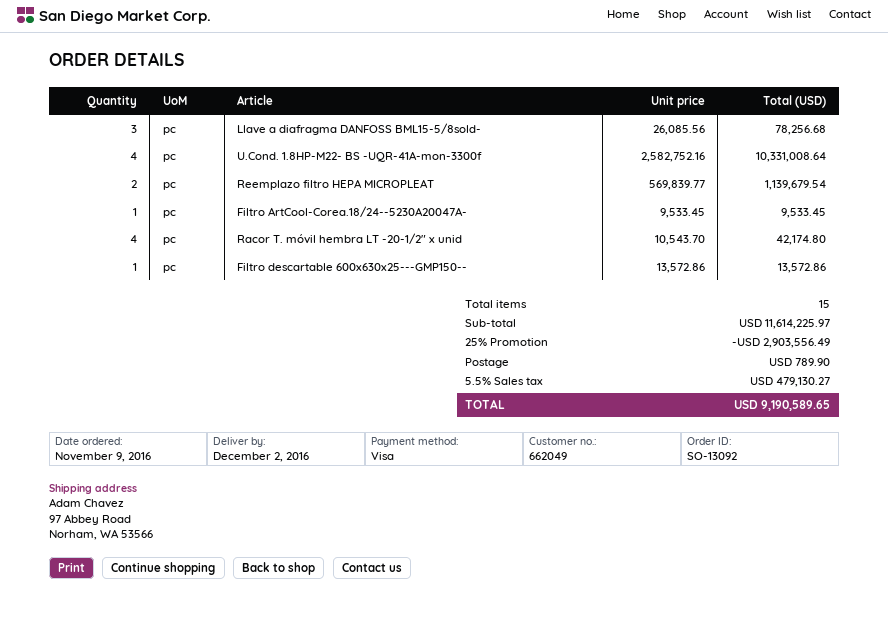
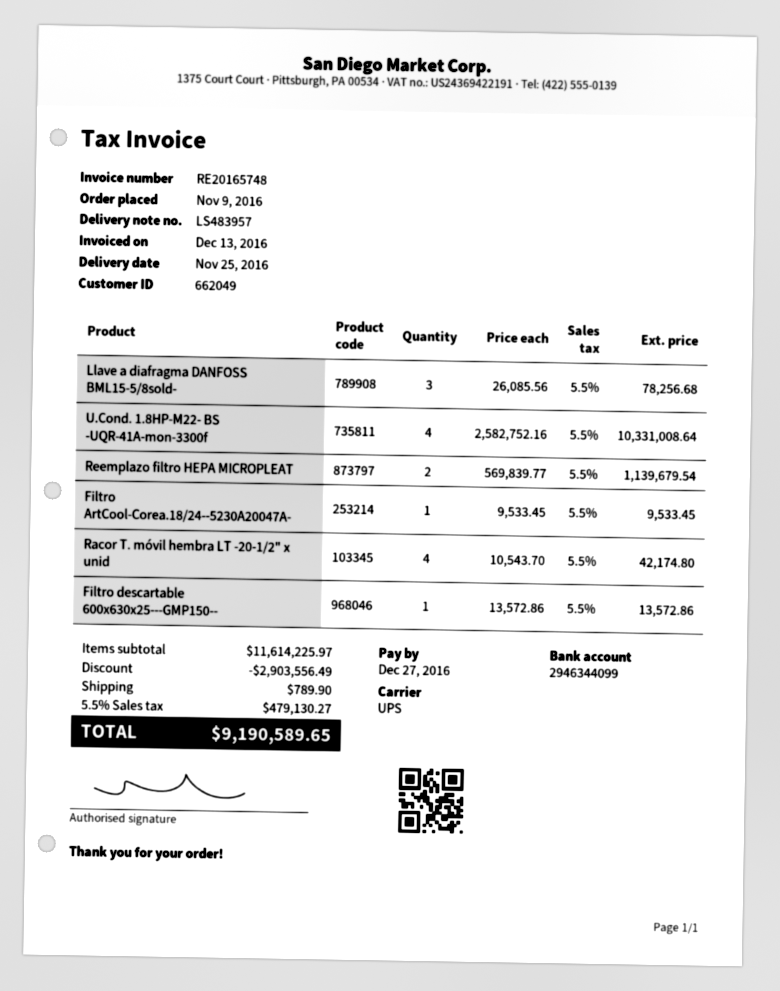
delivery date: 2016-12-02 -> 2016-11-25

